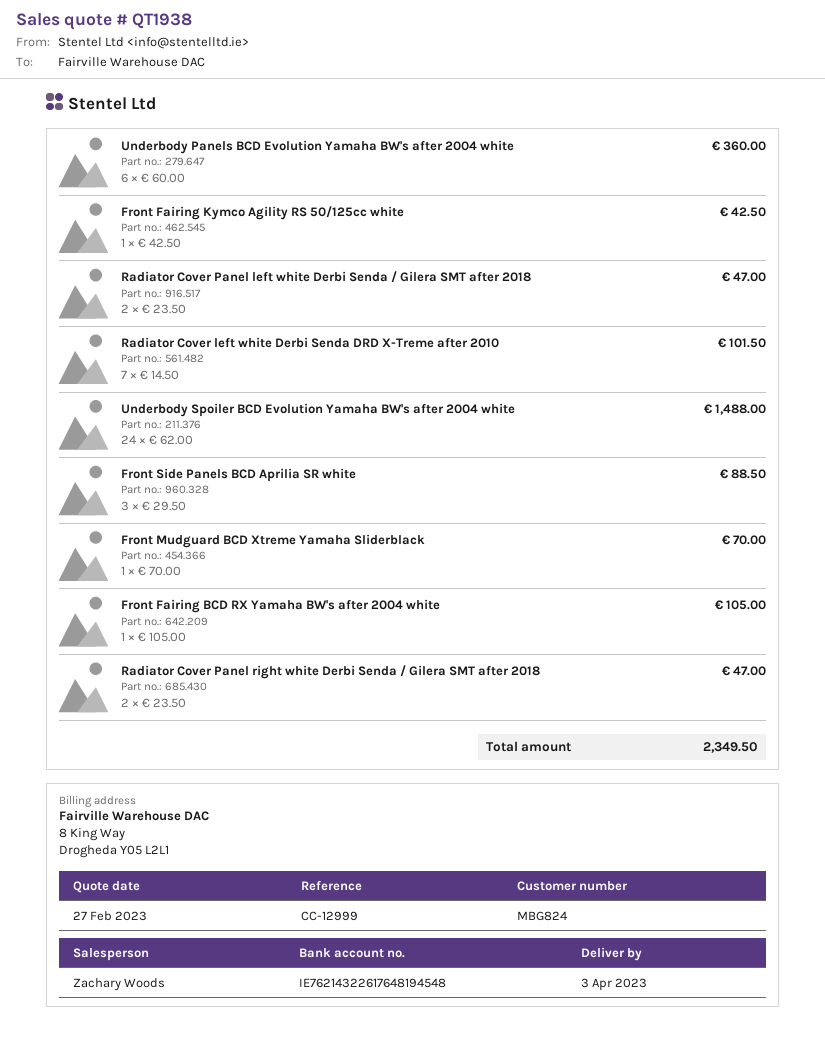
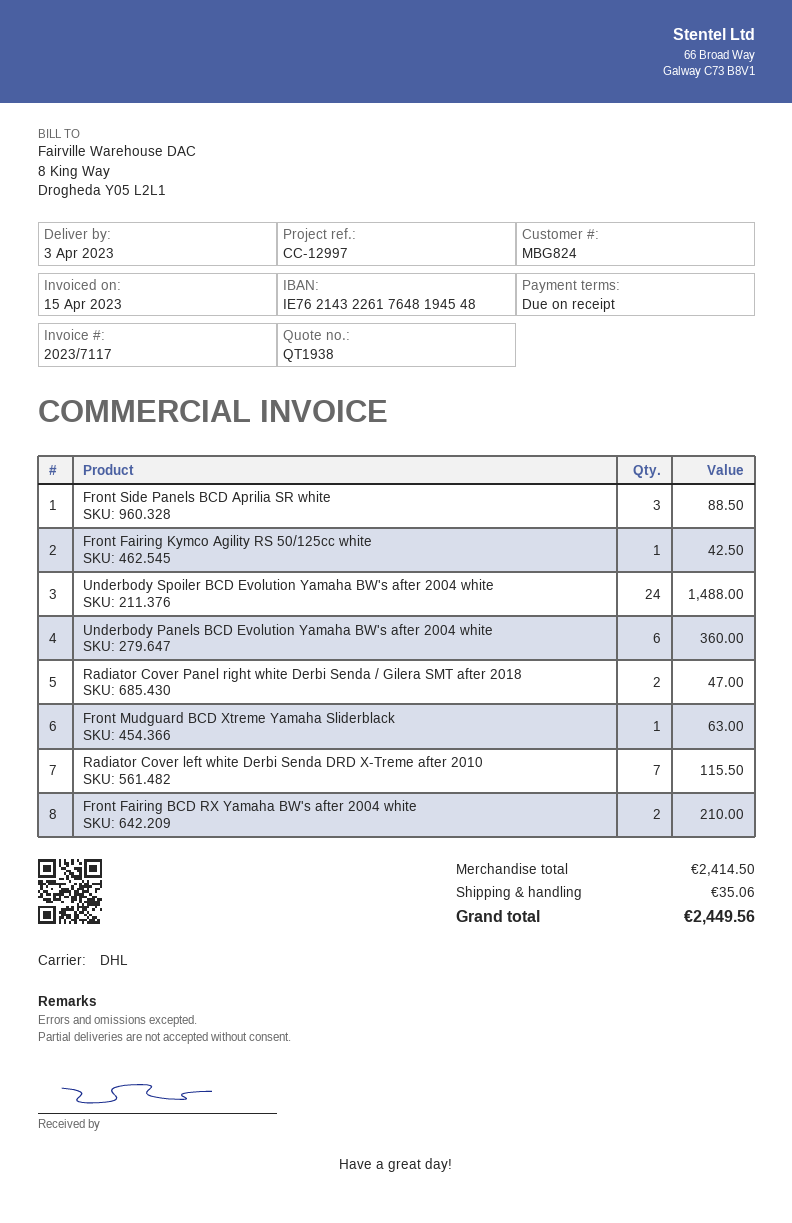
reference: CC-12999 -> CC-12997
Radiator Cover Panel left white Derbi Senda / Gilera SMT after 2018: 2 for 47.00 -> none
Radiator Cover left white Derbi Senda DRD X-Treme after 2010: 7 for 101.50 -> 7 for 115.50
Front Mudguard BCD Xtreme Yamaha Sliderblack: 1 for 70.00 -> 1 for 63.00
Front Fairing BCD RX Yamaha BW's after 2004 white: 1 for 105.00 -> 2 for 210.00
shipping: none -> 35.06
total: 2349.50 -> 2449.56

